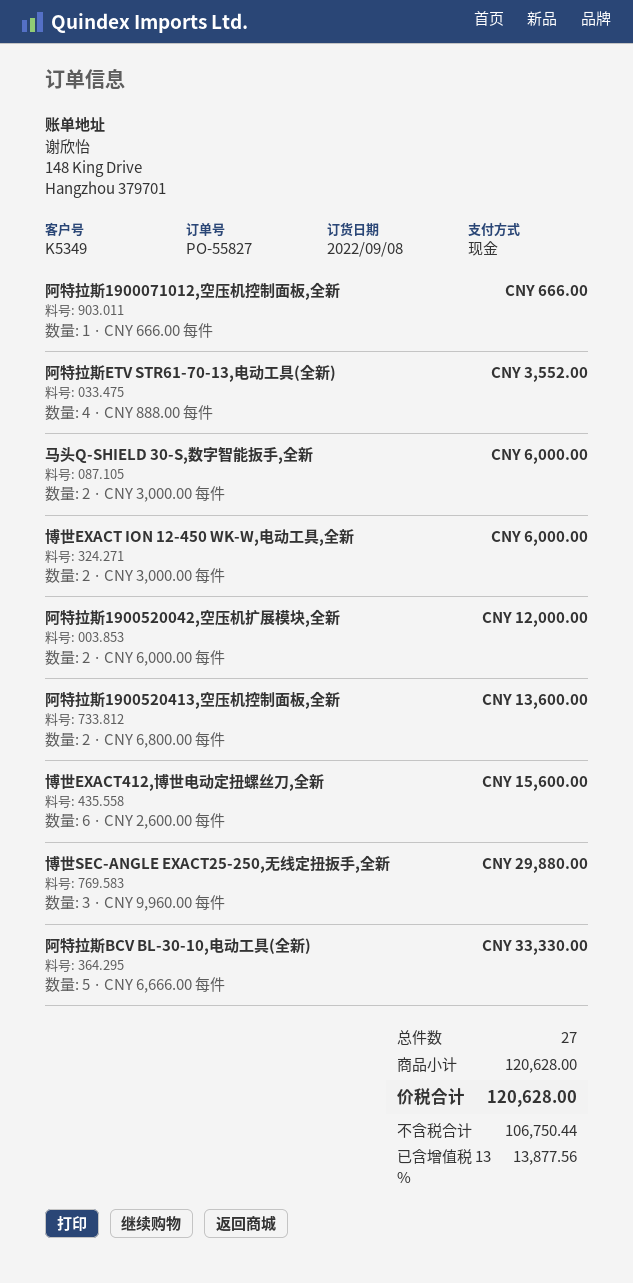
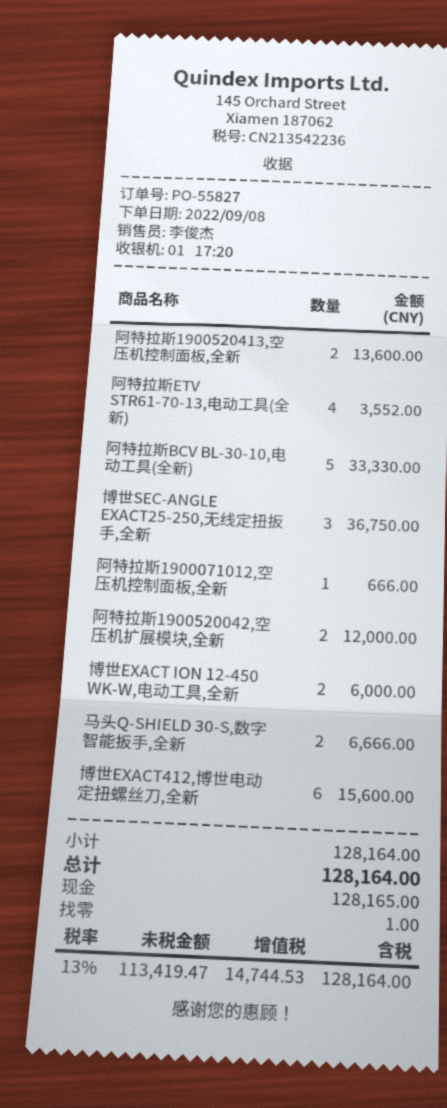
马头Q-SHIELD 30-S,数字智能扳手,全新: 2 for 6000.00 -> 2 for 6666.00
博世SEC-ANGLE EXACT25-250,无线定扭扳手,全新: 3 for 29880.00 -> 3 for 36750.00
subtotal: 120628.00 -> 128164.00
net: 106750.44 -> 113419.47
tax: 13% = 13877.56 -> 13% = 14744.53
total: 120628.00 -> 128164.00

